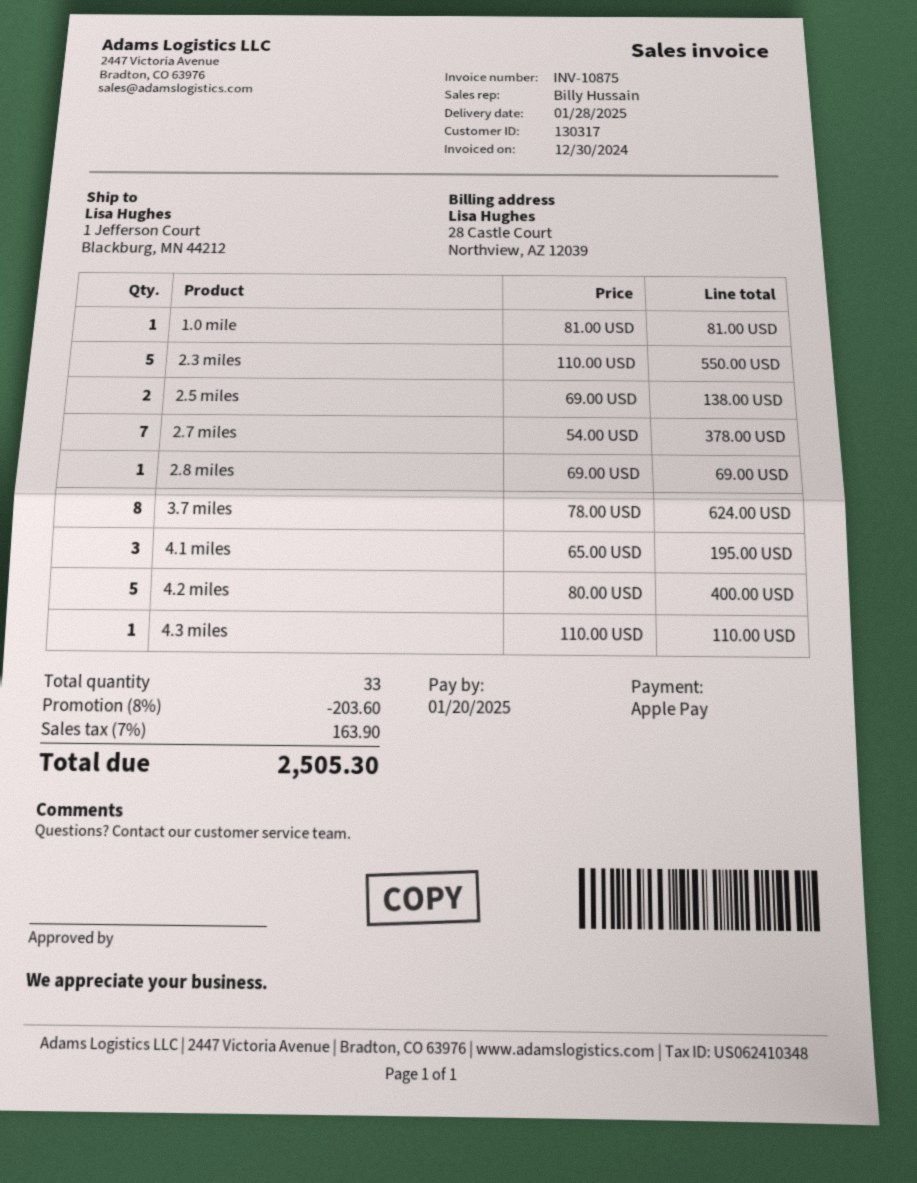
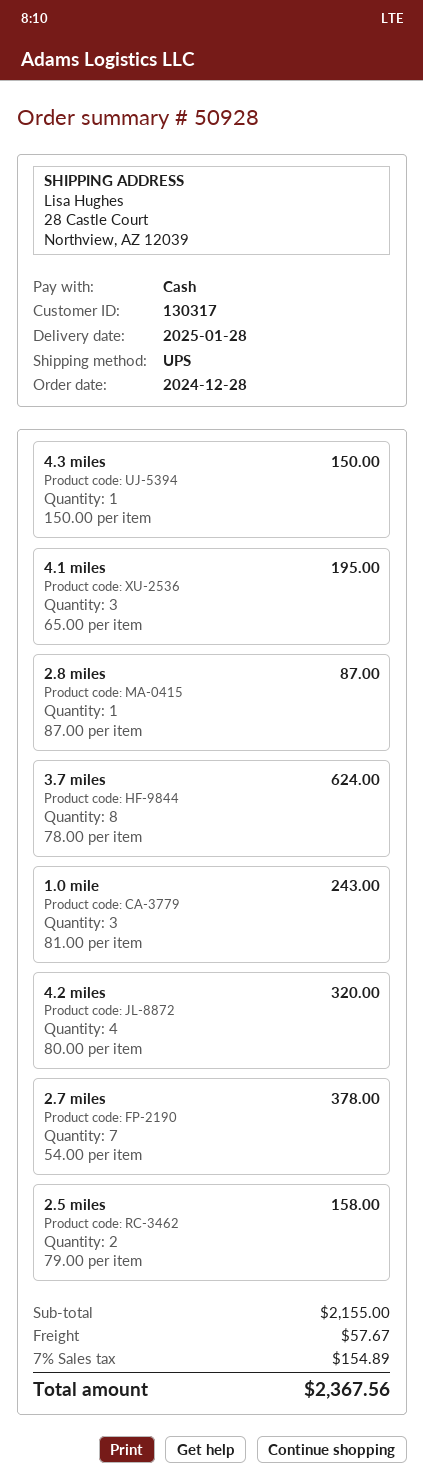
payment method: Apple Pay -> cash
ship to: 1 Jefferson Court, Blackburg, MN 44212 -> 28 Castle Court, Northview, AZ 12039
1.0 mile: 1 x 81.00 = 81.00 -> 3 x 81.00 = 243.00
2.3 miles: 5 x 110.00 = 550.00 -> none
2.5 miles: 2 x 69.00 = 138.00 -> 2 x 79.00 = 158.00
2.8 miles: 1 x 69.00 = 69.00 -> 1 x 87.00 = 87.00
4.2 miles: 5 x 80.00 = 400.00 -> 4 x 80.00 = 320.00
4.3 miles: 1 x 110.00 = 110.00 -> 1 x 150.00 = 150.00
discount: 8% = 203.60 -> none
shipping: none -> 57.67
tax: 7% = 163.90 -> 7% = 154.89
total: 2505.30 -> 2367.56

